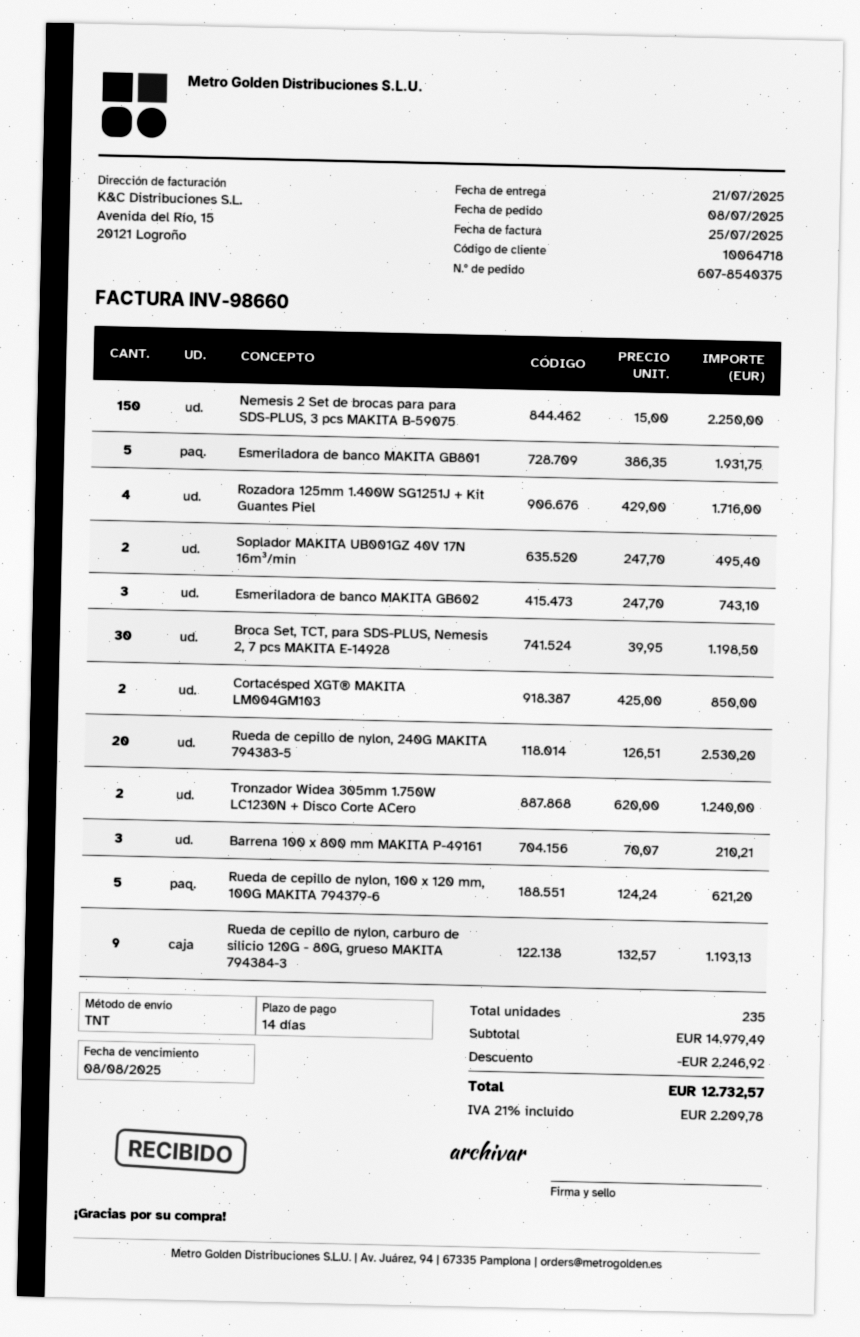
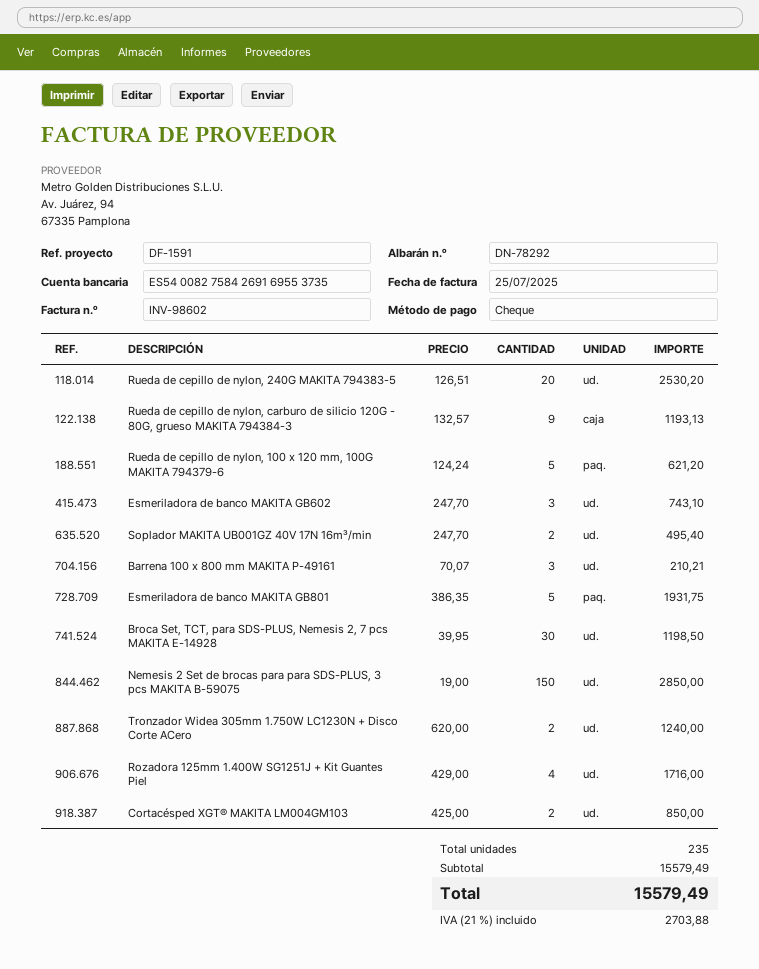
invoice number: INV-98660 -> INV-98602
Nemesis 2 Set de brocas para para SDS-PLUS, 3 pcs MAKITA B-59075: 150 x 15.00 = 2250.00 -> 150 x 19.00 = 2850.00
subtotal: 14979.49 -> 15579.49
discount: 2246.92 -> none
tax: 21% = 2209.78 -> 21% = 2703.88
total: 12732.57 -> 15579.49

